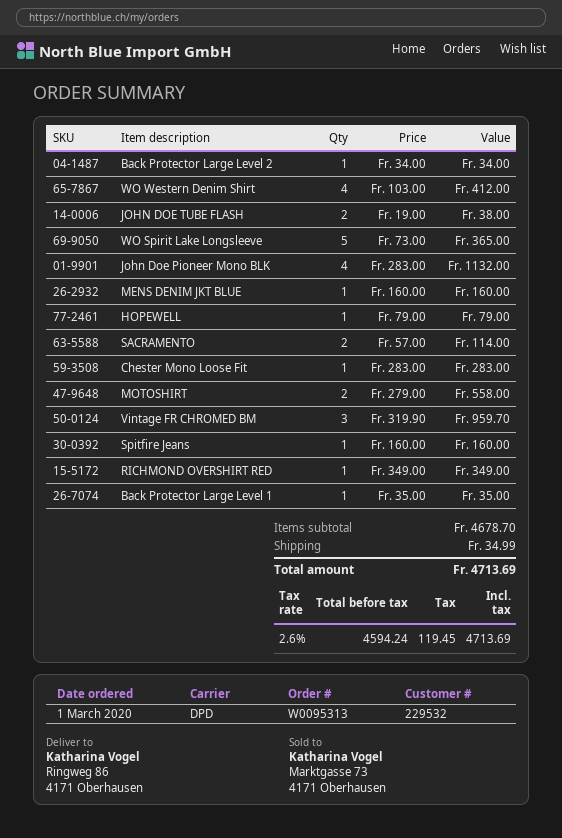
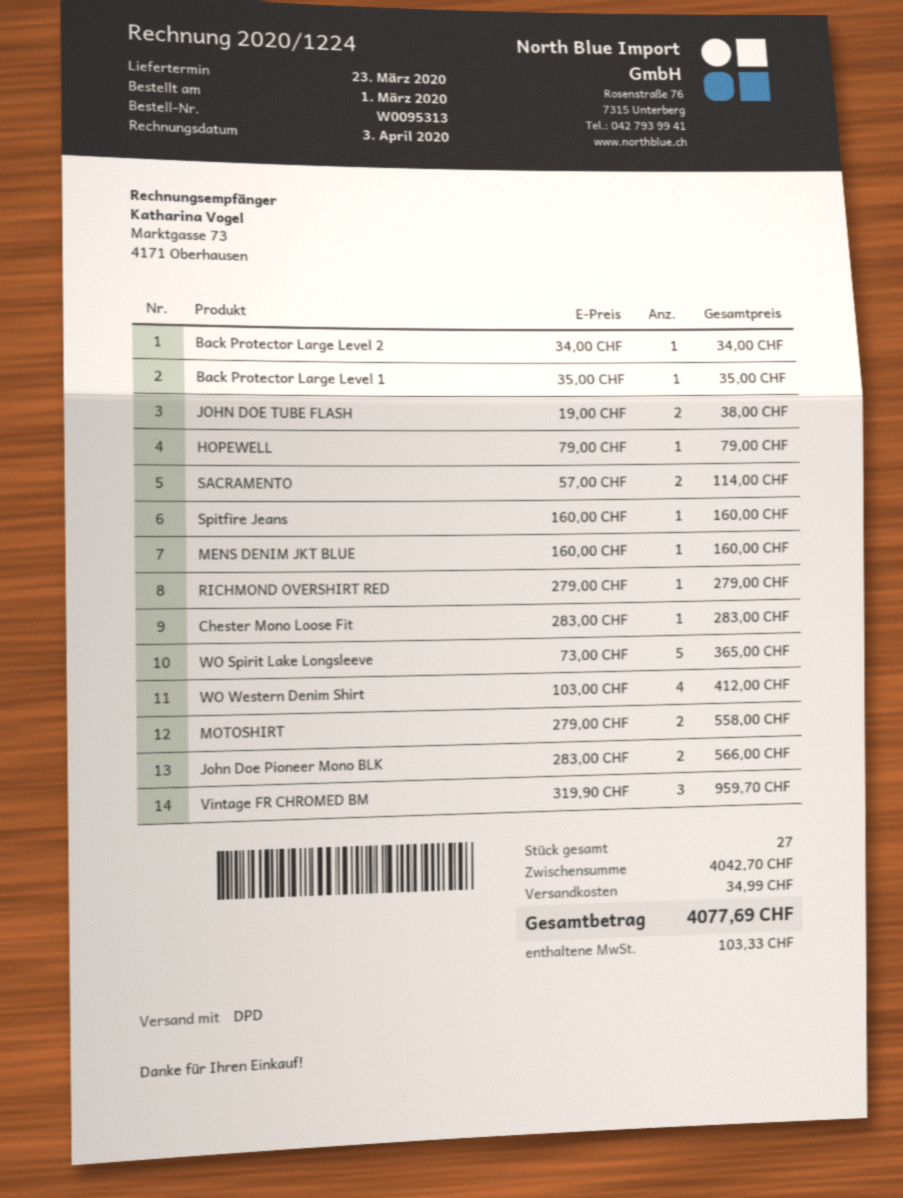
John Doe Pioneer Mono BLK: 4 x 283.00 = 1132.00 -> 2 x 283.00 = 566.00
RICHMOND OVERSHIRT RED: 1 x 349.00 = 349.00 -> 1 x 279.00 = 279.00
subtotal: 4678.70 -> 4042.70
tax: 119.45 -> 103.33
total: 4713.69 -> 4077.69

